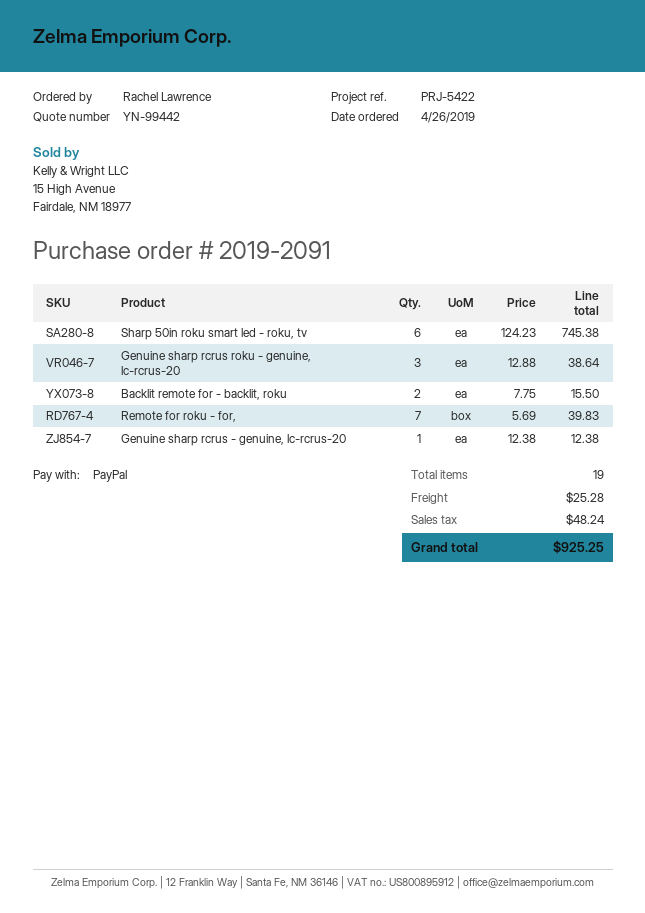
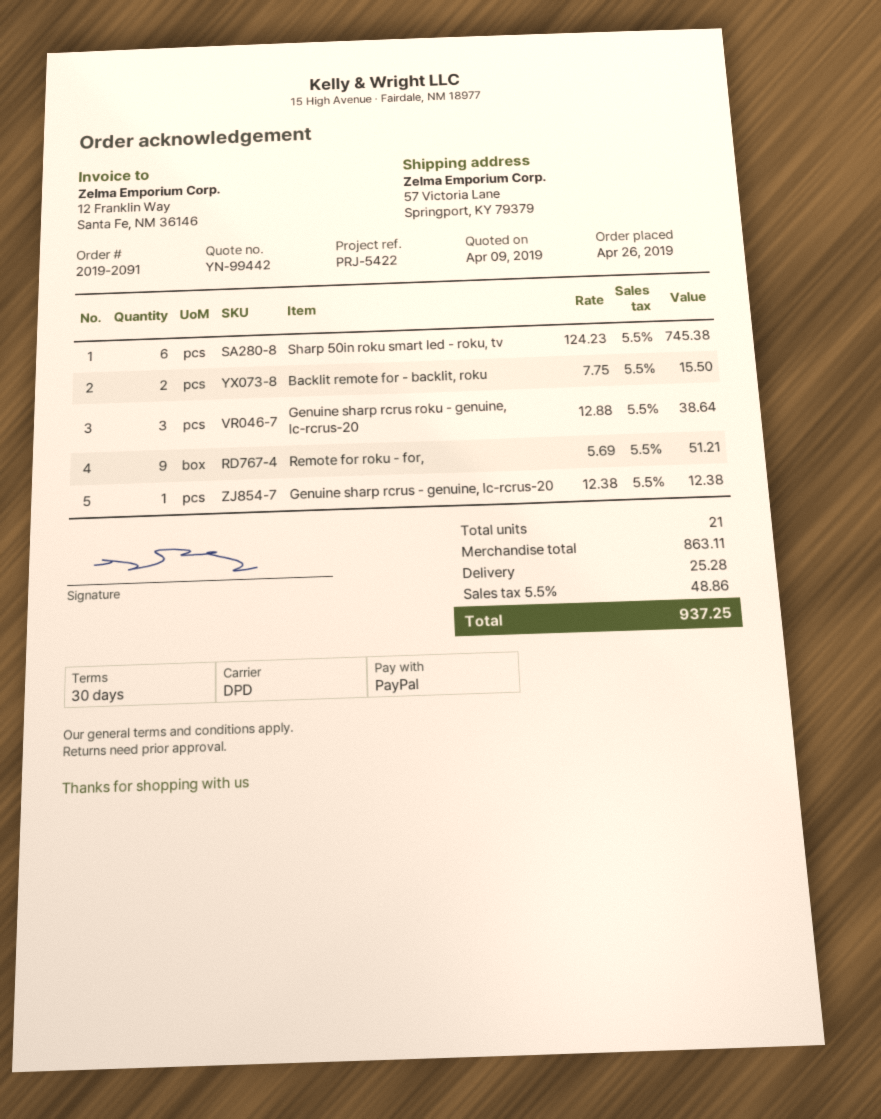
Remote for roku - for,: 7 x 5.69 = 39.83 -> 9 x 5.69 = 51.21
total quantity: 19 -> 21
tax: 48.24 -> 48.86
total: 925.25 -> 937.25

